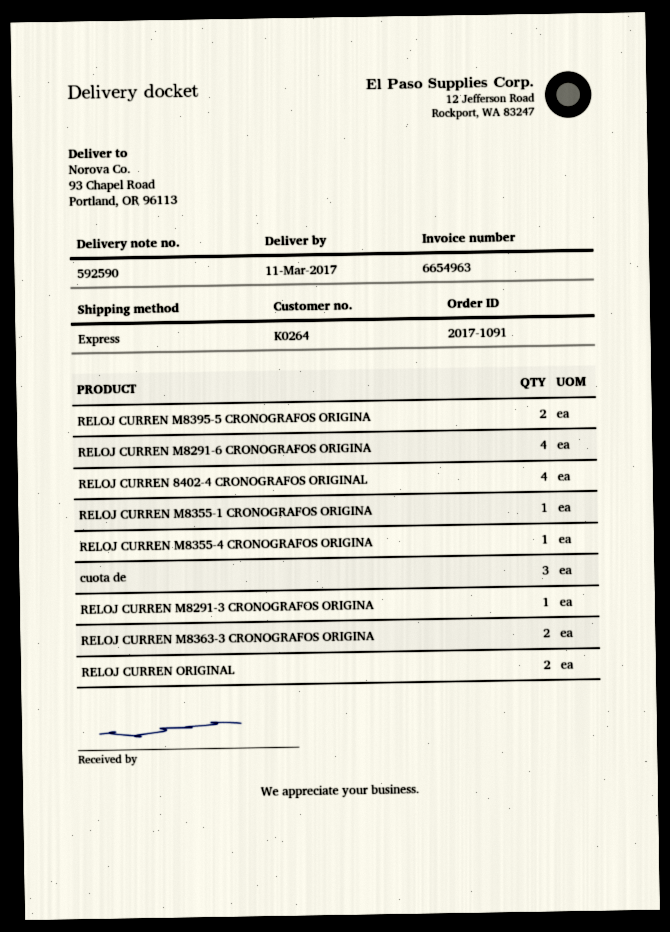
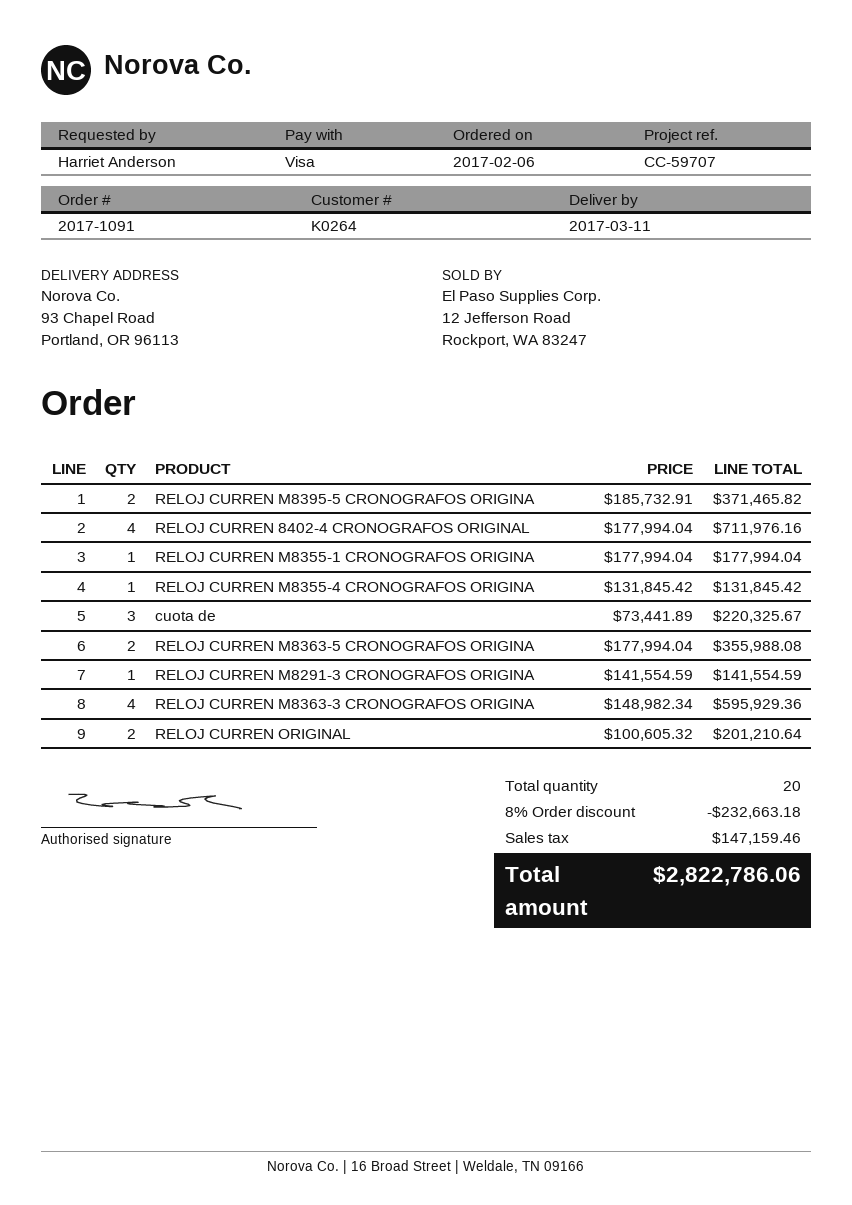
RELOJ CURREN M8291-6 CRONOGRAFOS ORIGINA: 4 -> none
RELOJ CURREN M8363-3 CRONOGRAFOS ORIGINA: 2 -> 4
RELOJ CURREN M8363-5 CRONOGRAFOS ORIGINA: none -> 2

